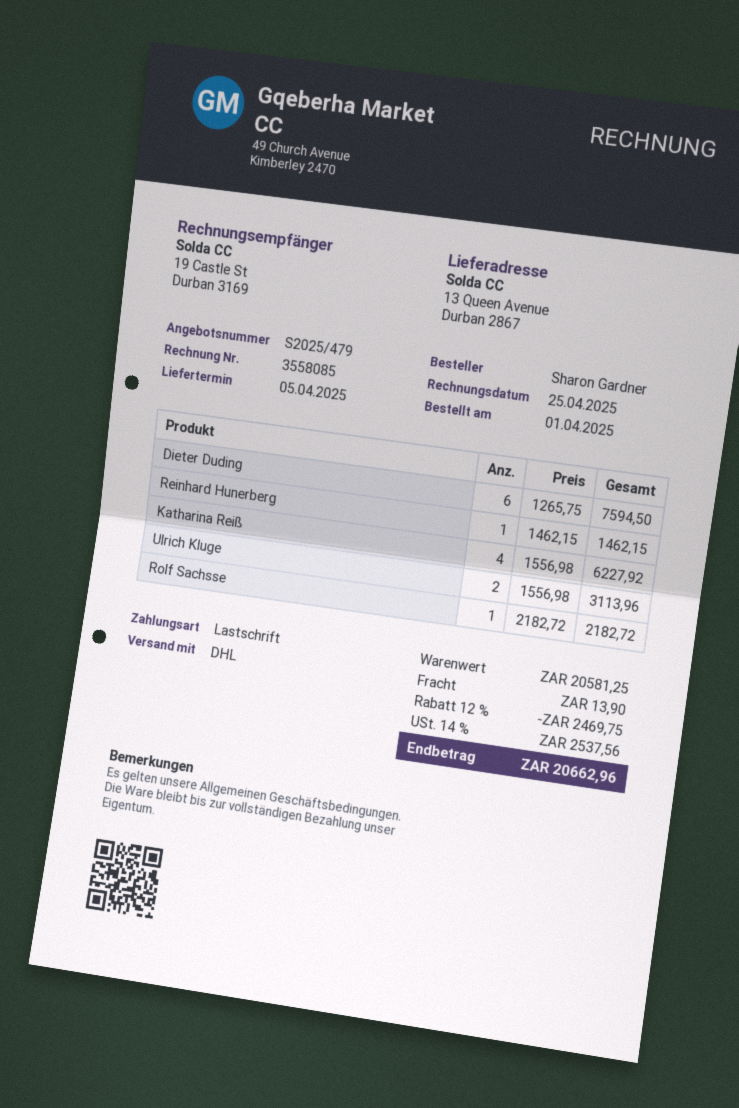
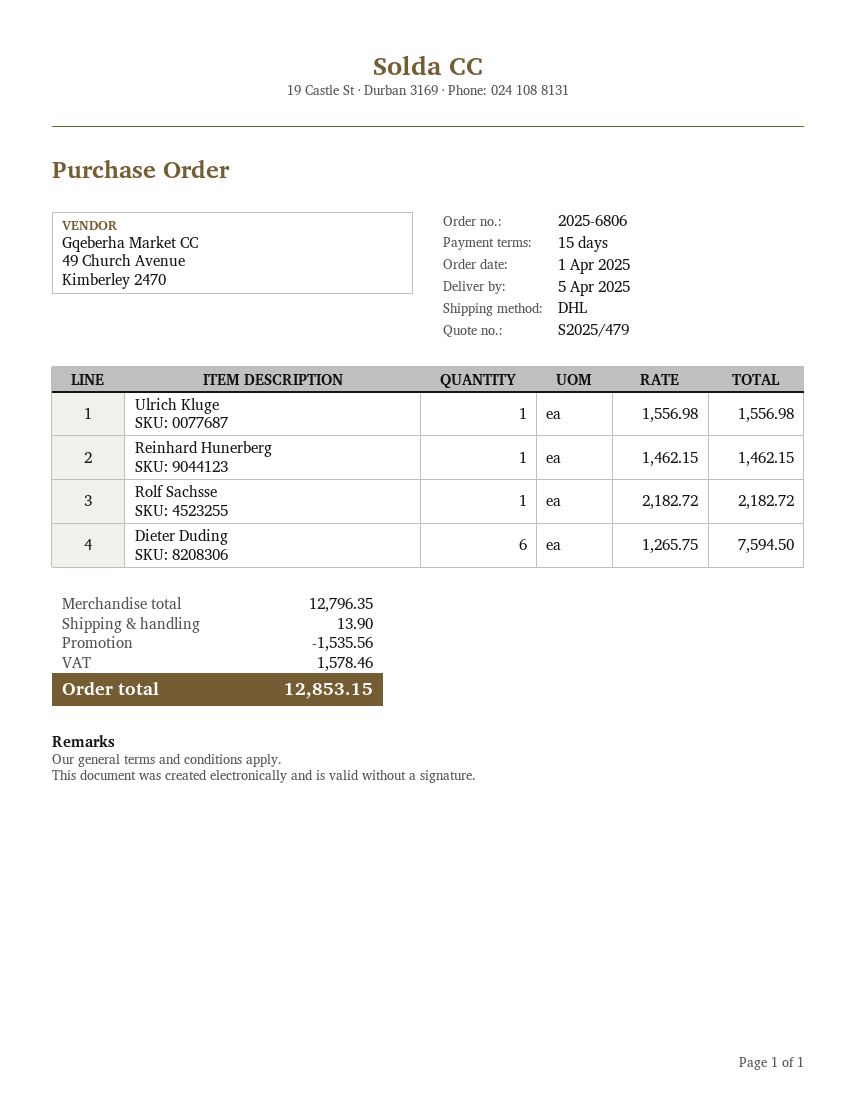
Katharina Reiß: 4 x 1556.98 = 6227.92 -> none
Ulrich Kluge: 2 x 1556.98 = 3113.96 -> 1 x 1556.98 = 1556.98
subtotal: 20581.25 -> 12796.35
discount: 2469.75 -> 1535.56
tax: 2537.56 -> 1578.46
total: 20662.96 -> 12853.15

